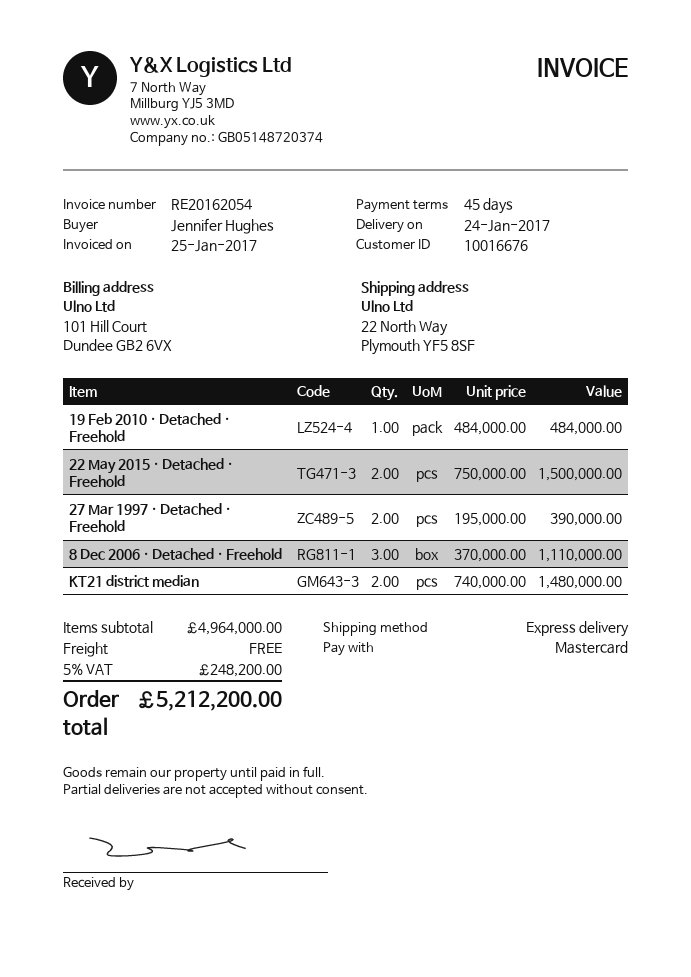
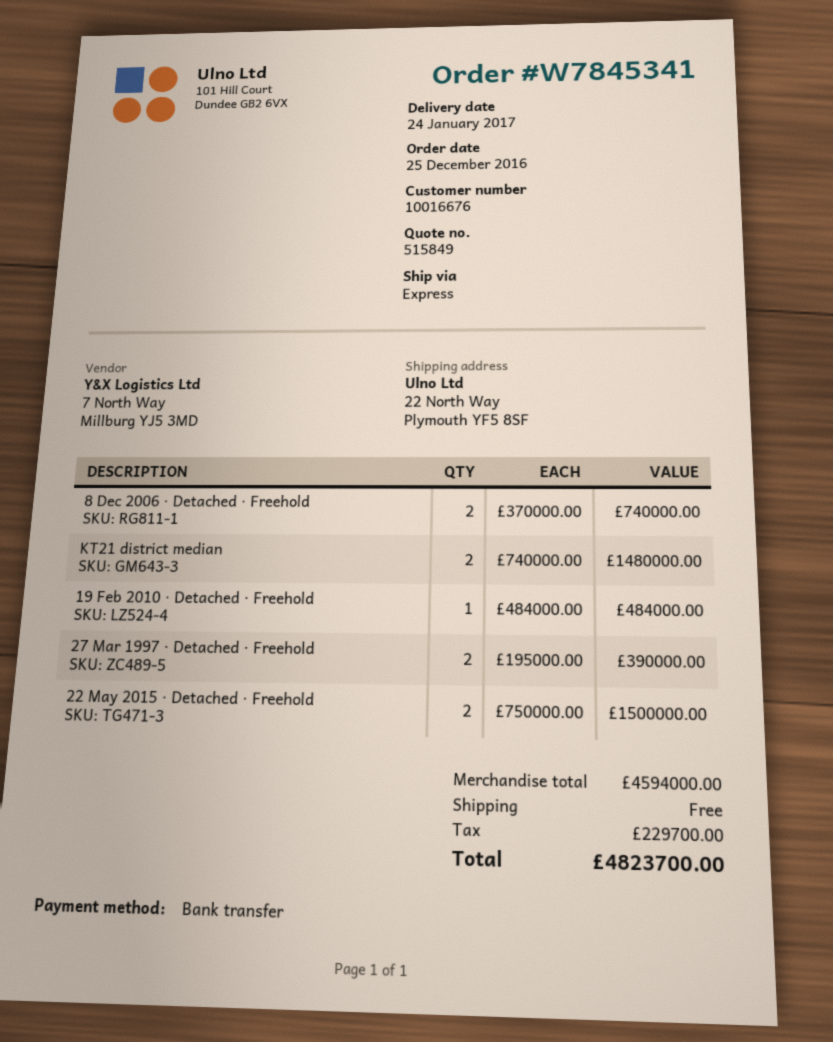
payment method: Mastercard -> bank transfer
8 Dec 2006 · Detached · Freehold: 3 x 370000.00 = 1110000.00 -> 2 x 370000.00 = 740000.00
subtotal: 4964000.00 -> 4594000.00
tax: 248200.00 -> 229700.00
total: 5212200.00 -> 4823700.00

